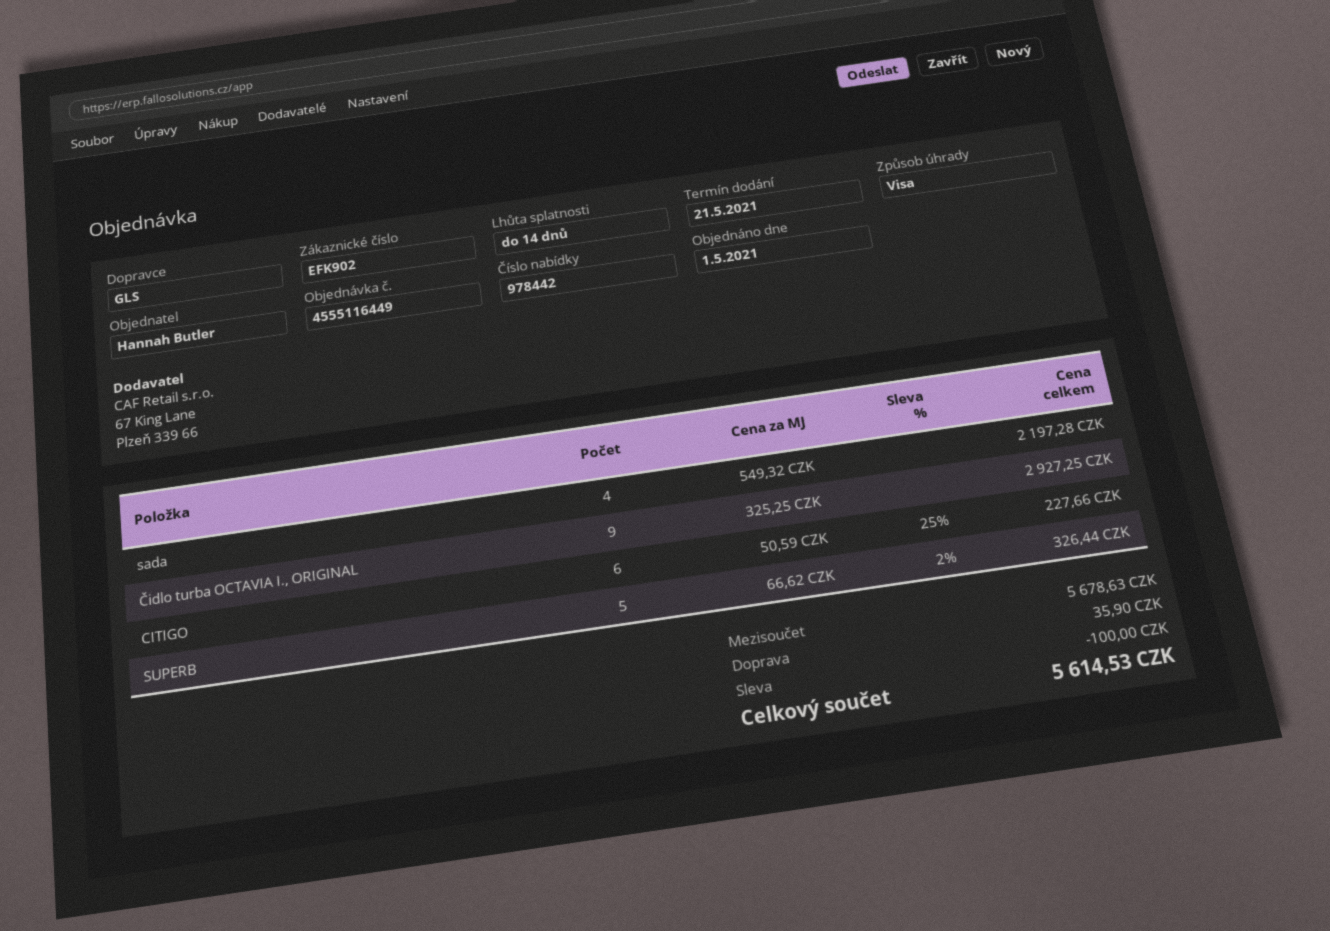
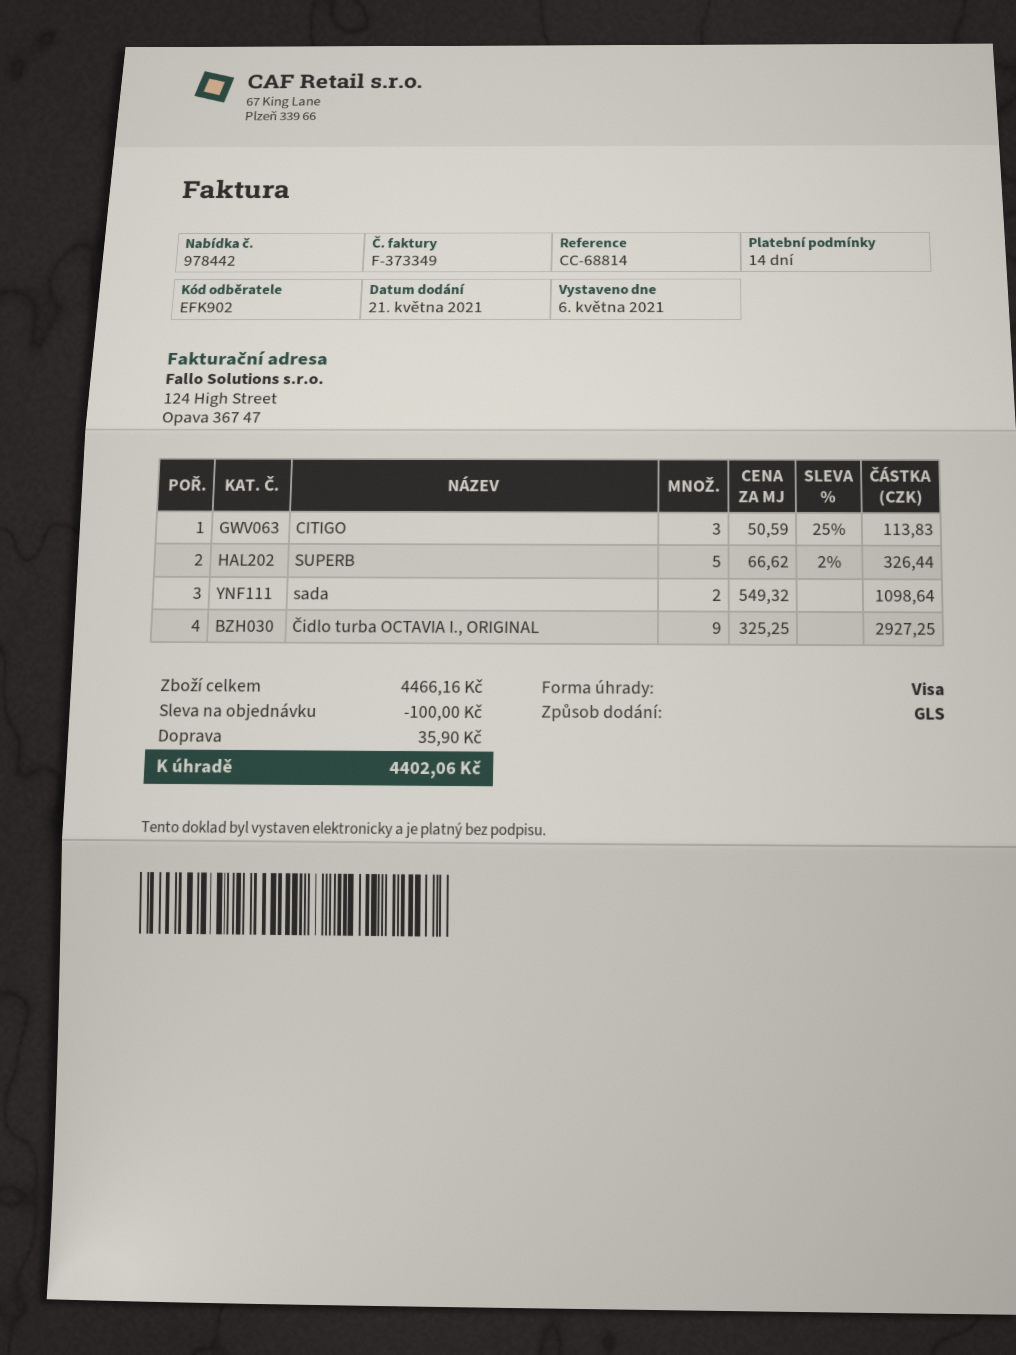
sada: 4 x 549.32 = 2197.28 -> 2 x 549.32 = 1098.64
CITIGO: 6 x 50.59 - 25% = 227.66 -> 3 x 50.59 - 25% = 113.83
subtotal: 5678.63 -> 4466.16
total: 5614.53 -> 4402.06

